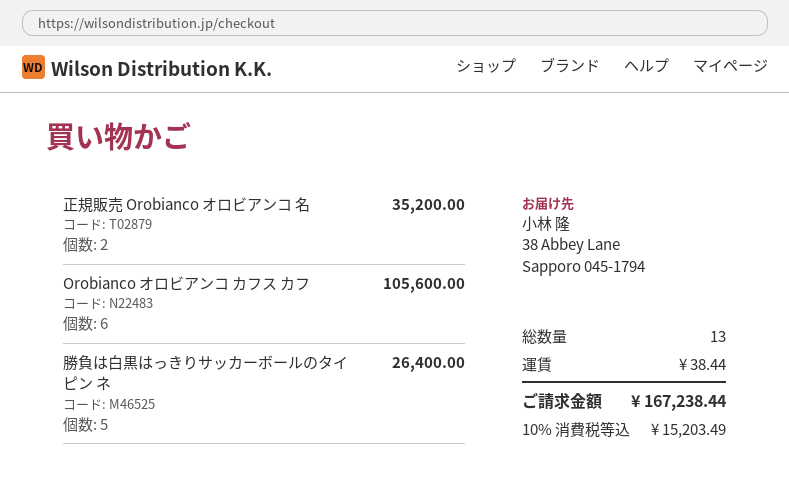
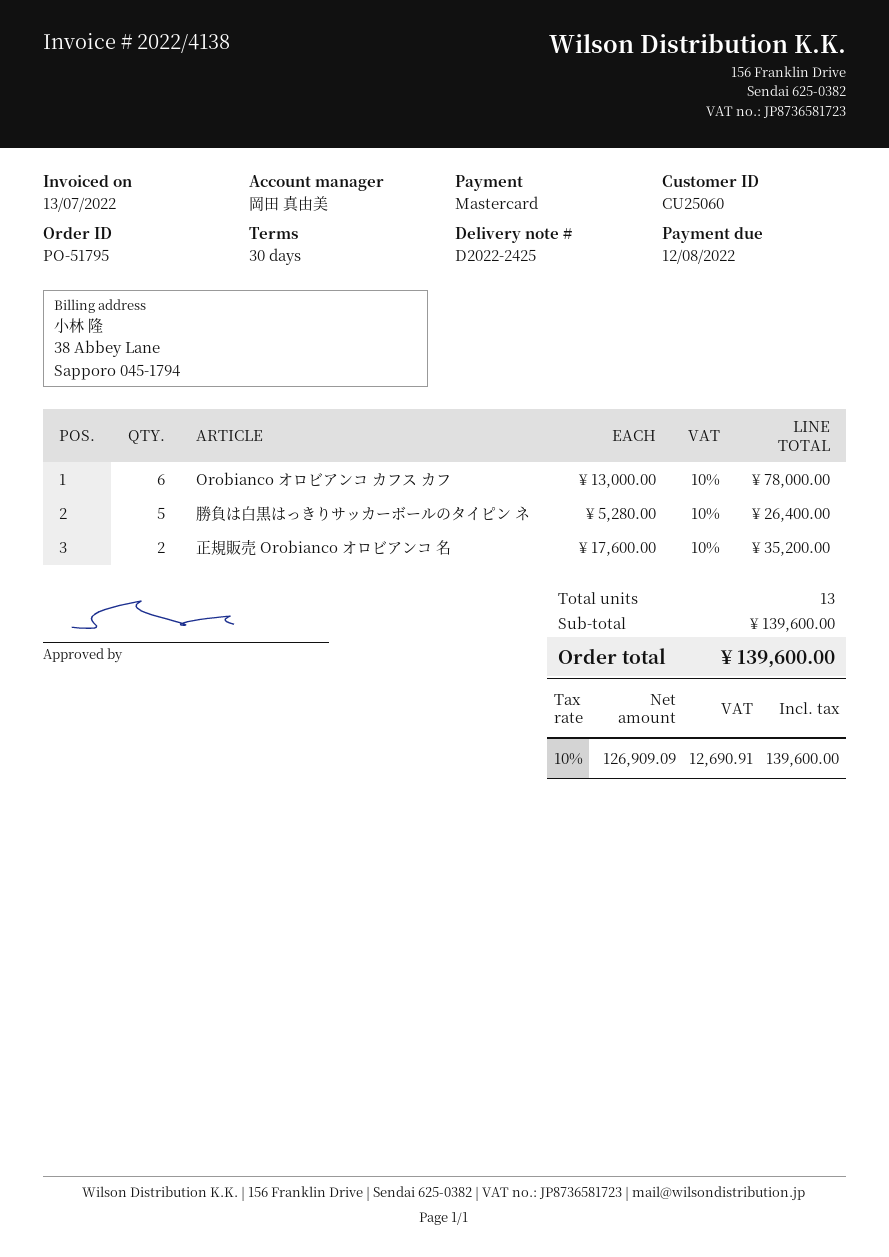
Orobianco オロビアンコ カフス カフ: 6 for 105600.00 -> 6 for 78000.00
shipping: 38.44 -> none
tax: 10% = 15203.49 -> 10% = 12690.91
total: 167238.44 -> 139600.00

